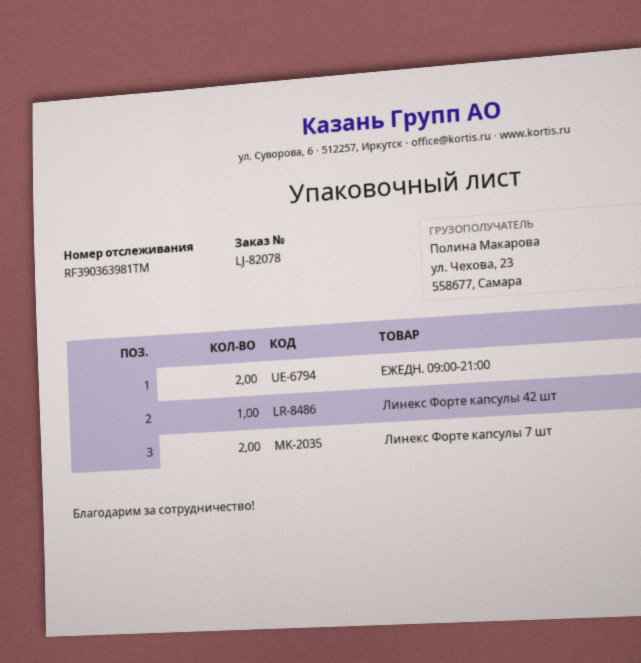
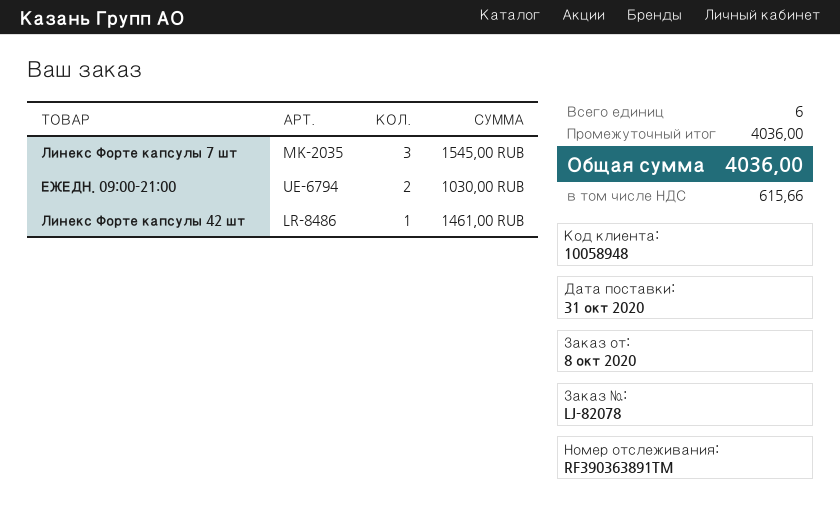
tracking number: RF390363981TM -> RF390363891TM
Линекс Форте капсулы 7 шт: 2 -> 3

